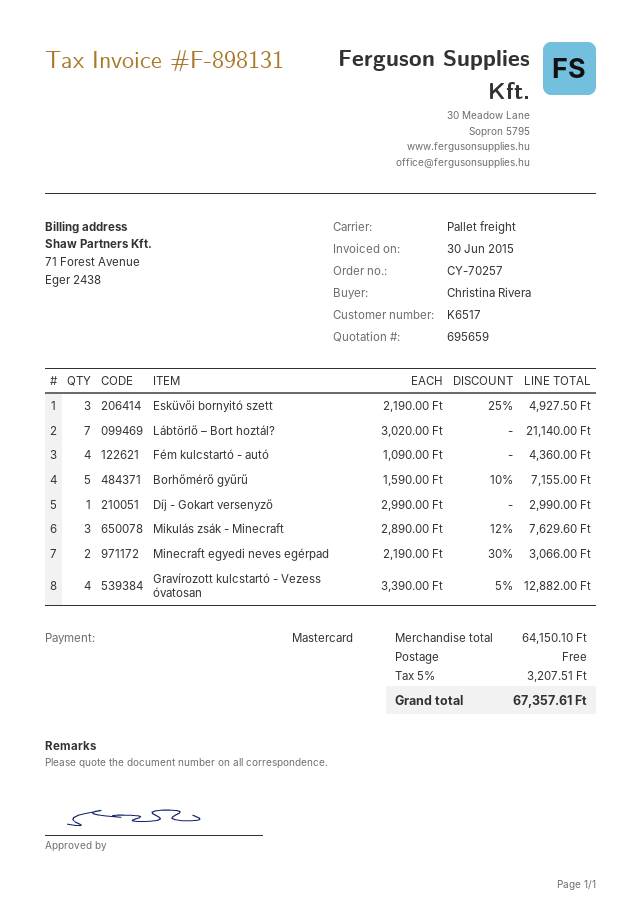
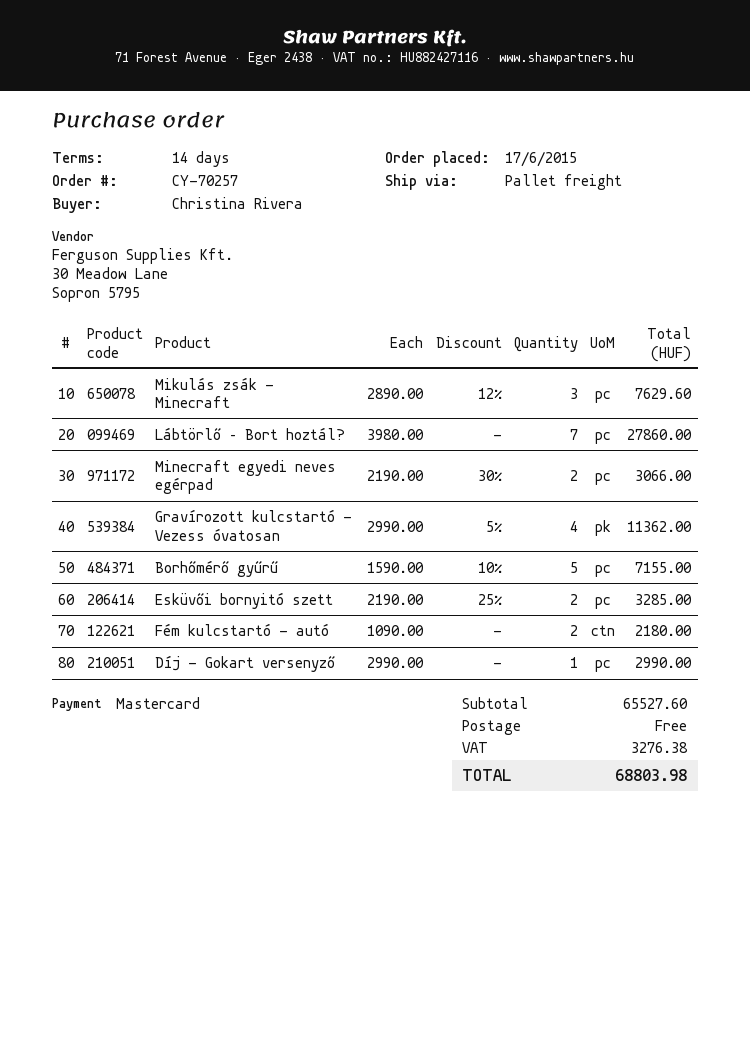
Esküvői bornyitó szett: 3 x 2190.00 - 25% = 4927.50 -> 2 x 2190.00 - 25% = 3285.00
Lábtörlő – Bort hoztál?: 7 x 3020.00 = 21140.00 -> 7 x 3980.00 = 27860.00
Fém kulcstartó - autó: 4 x 1090.00 = 4360.00 -> 2 x 1090.00 = 2180.00
Gravírozott kulcstartó - Vezess óvatosan: 4 x 3390.00 - 5% = 12882.00 -> 4 x 2990.00 - 5% = 11362.00
subtotal: 64150.10 -> 65527.60
tax: 3207.51 -> 3276.38
total: 67357.61 -> 68803.98

